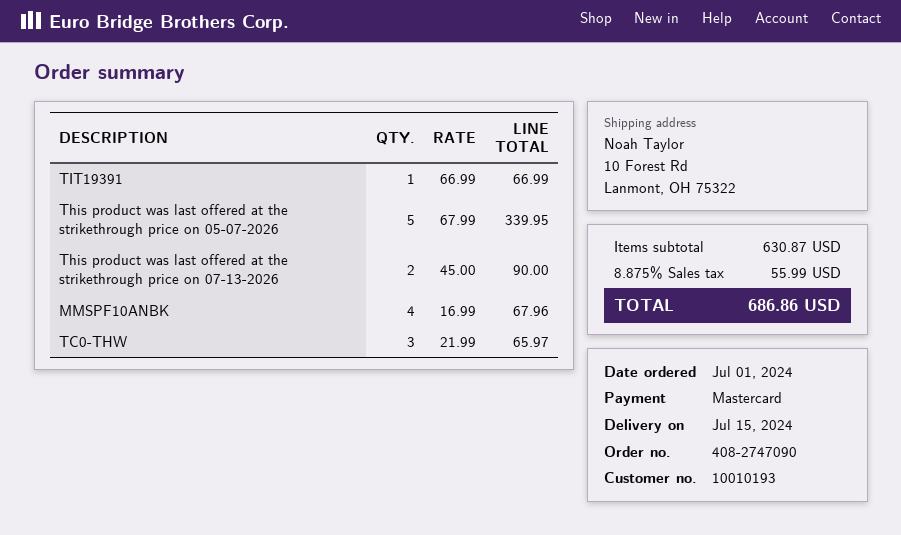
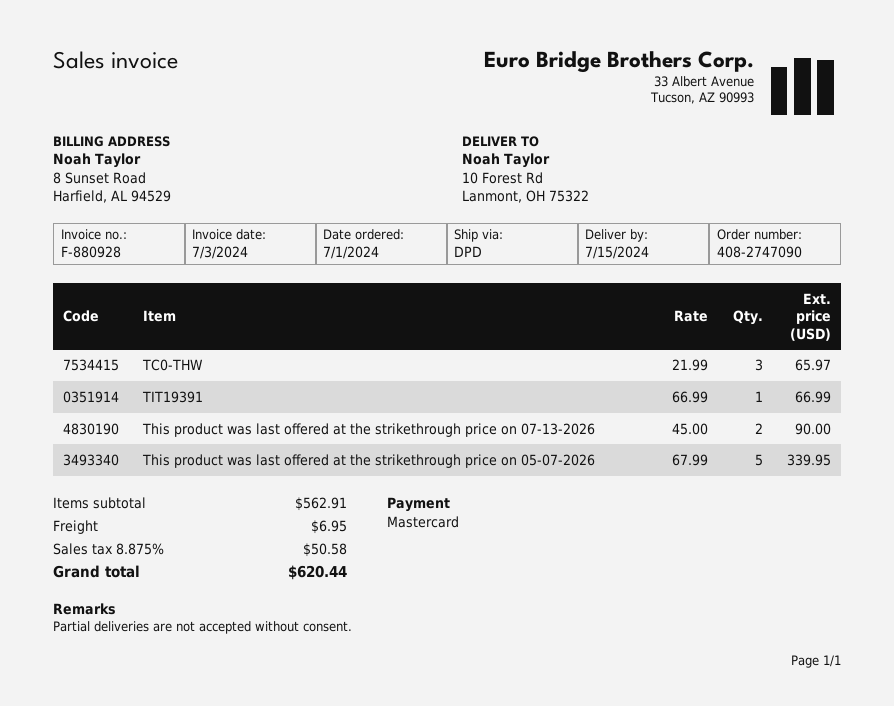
MMSPF10ANBK: 4 x 16.99 = 67.96 -> none
subtotal: 630.87 -> 562.91
shipping: none -> 6.95
tax: 8.875% = 55.99 -> 8.875% = 50.58
total: 686.86 -> 620.44

